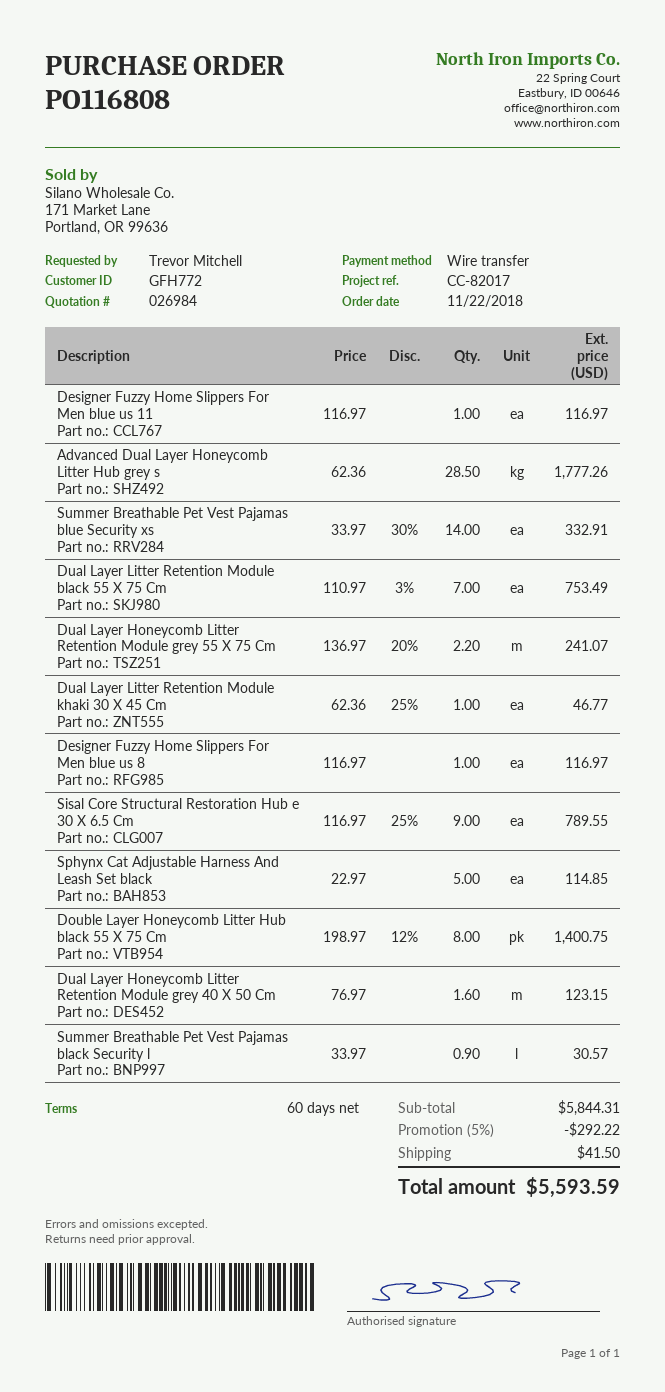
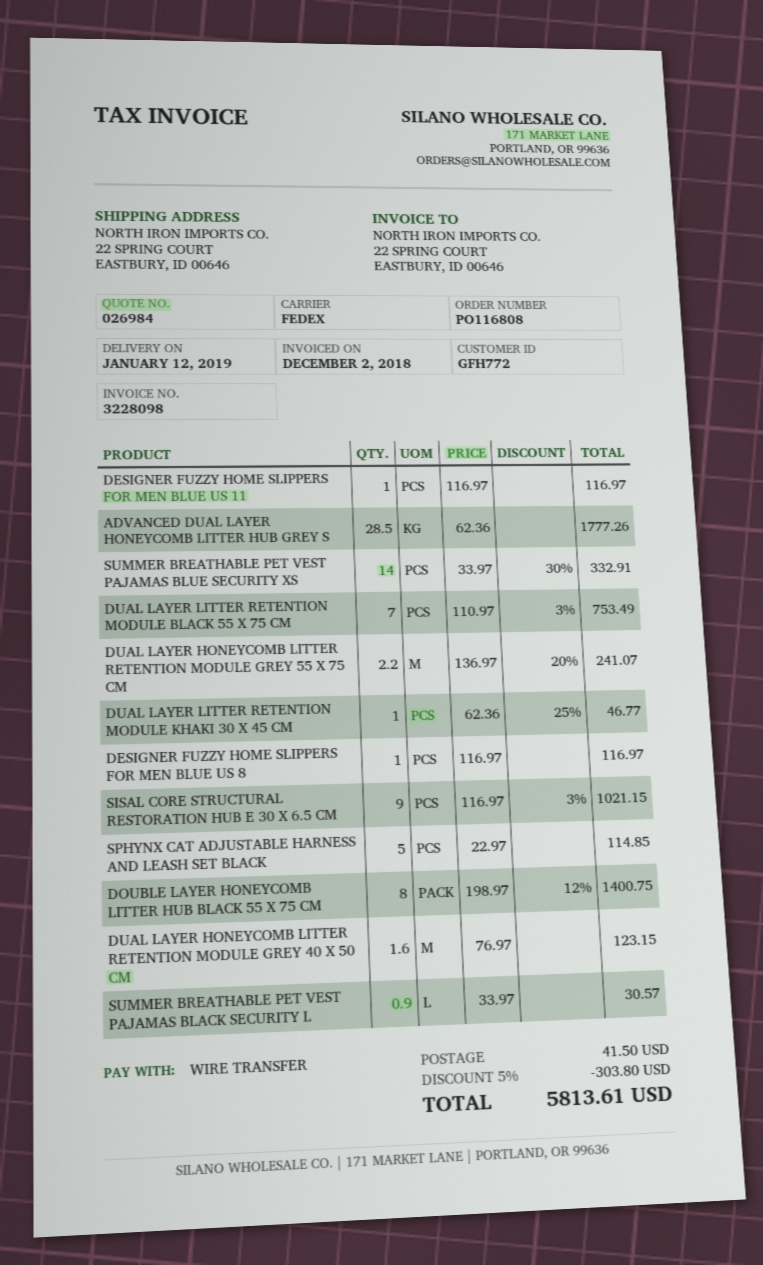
Sisal Core Structural Restoration Hub e 30 X 6.5 Cm: 9 x 116.97 - 25% = 789.55 -> 9 x 116.97 - 3% = 1021.15
discount: 5% = 292.22 -> 5% = 303.80
total: 5593.59 -> 5813.61

